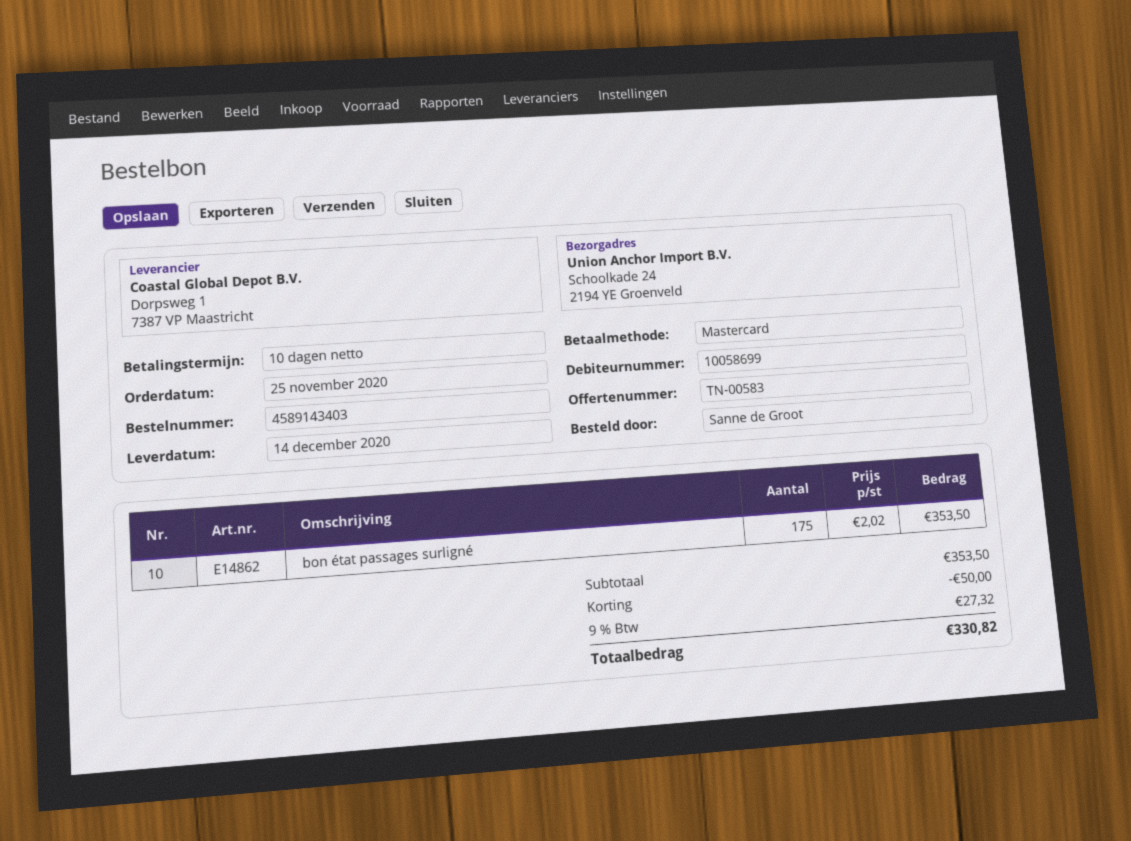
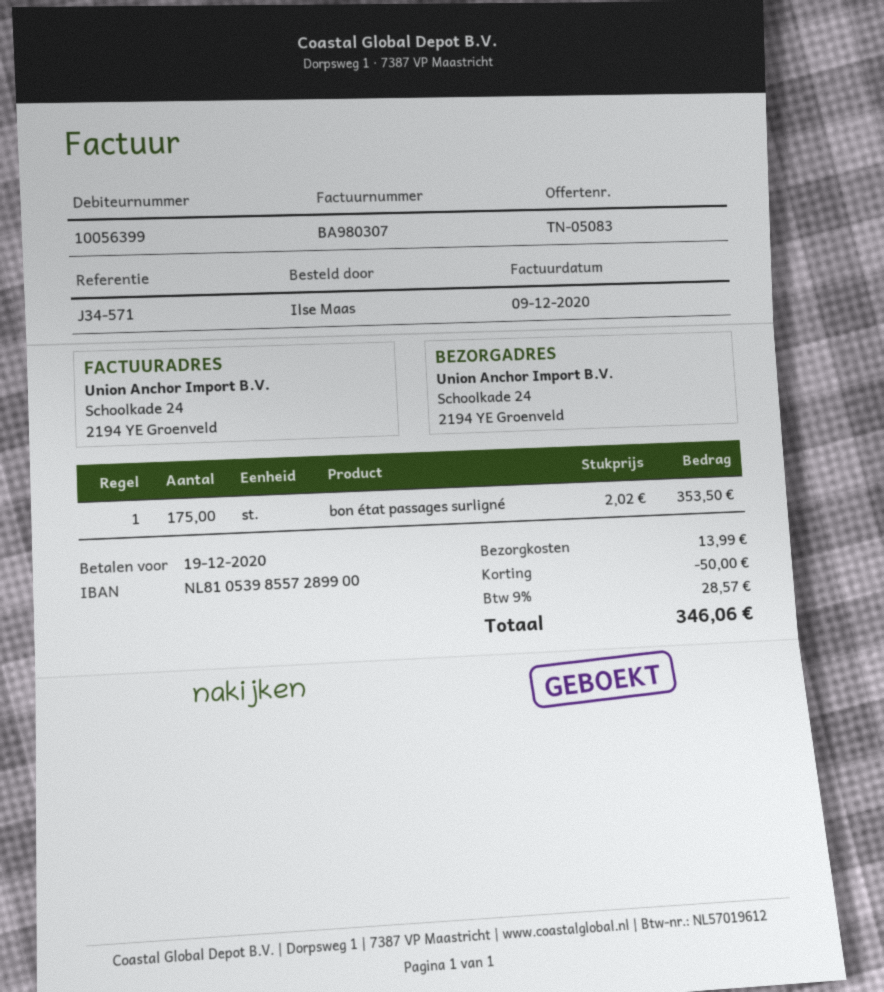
quote number: TN-00583 -> TN-05083
customer number: 10058699 -> 10056399
ordered by: Sanne de Groot -> Ilse Maas
shipping: none -> 13.99
tax: 9% = 27.32 -> 9% = 28.57
total: 330.82 -> 346.06

